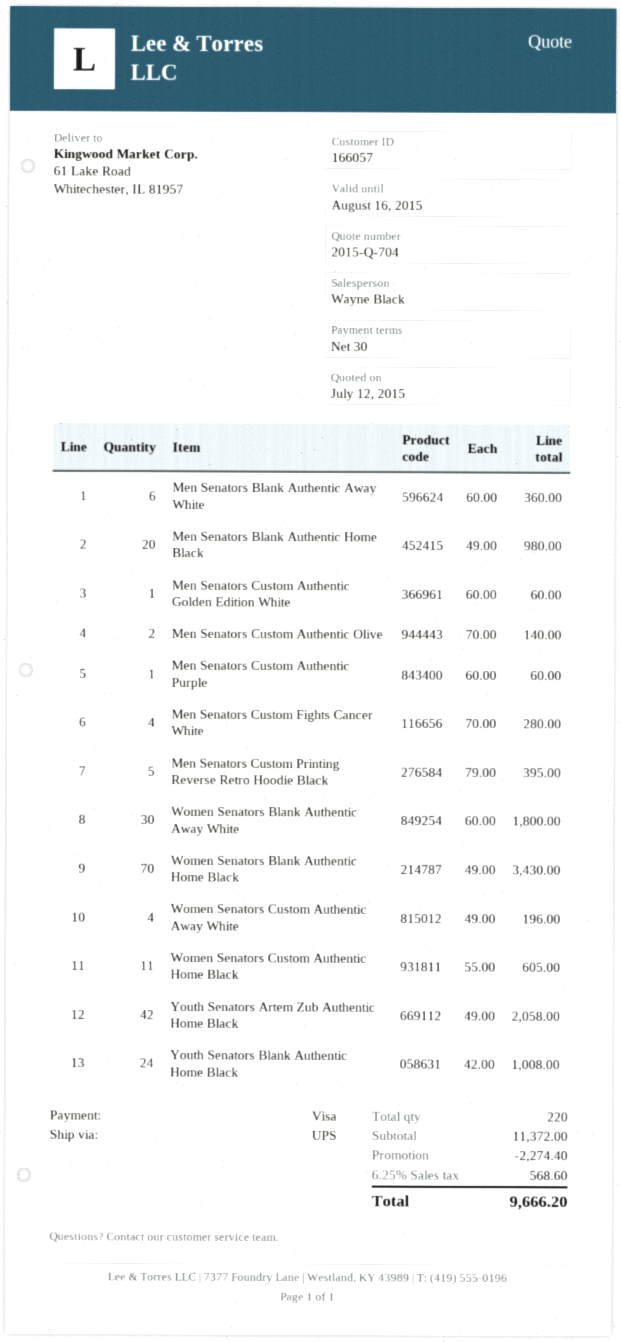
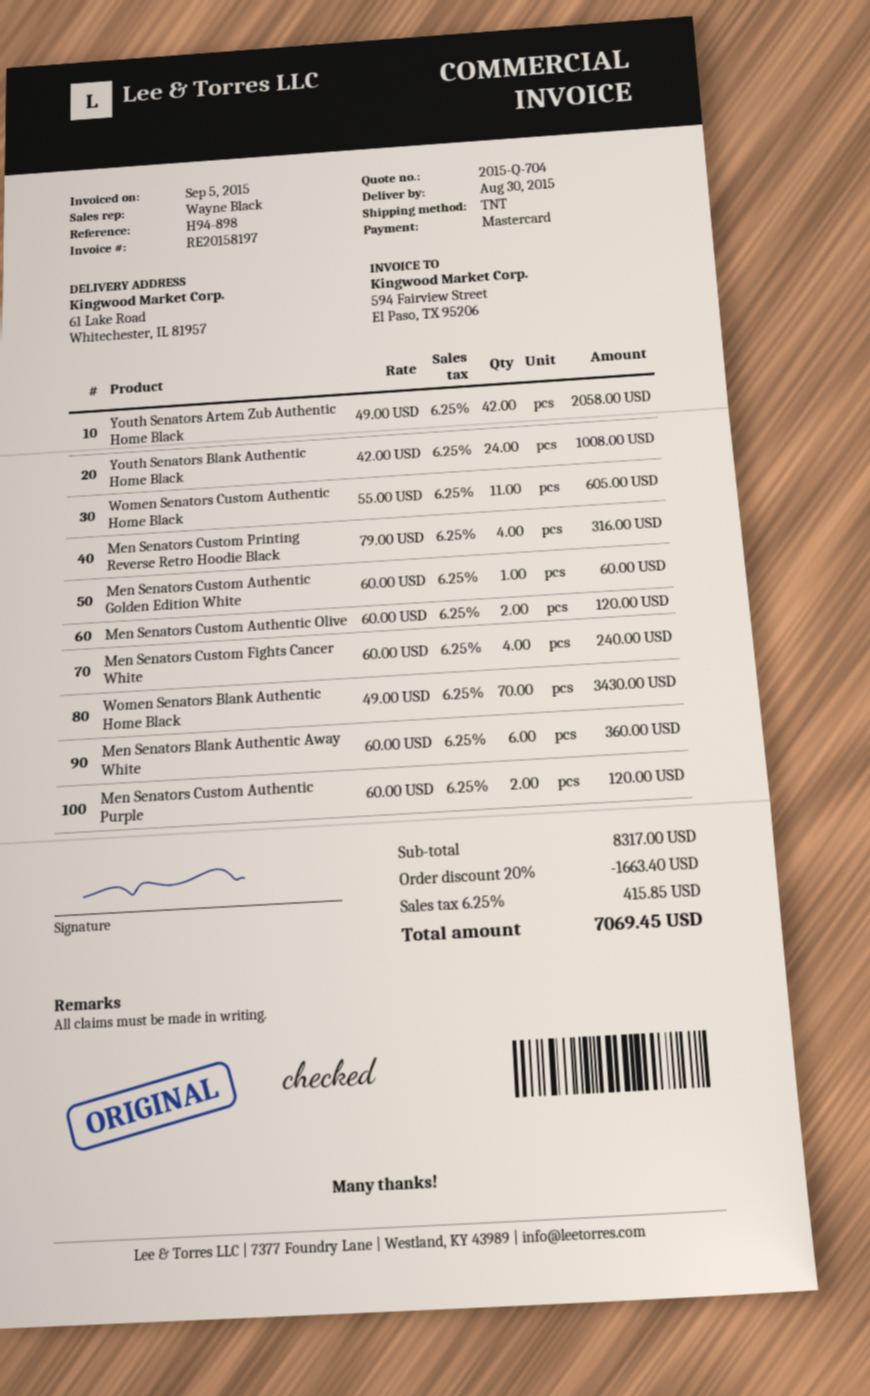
payment method: Visa -> Mastercard
shipping method: UPS -> TNT
Men Senators Blank Authentic Home Black: 20 x 49.00 = 980.00 -> none
Men Senators Custom Authentic Olive: 2 x 70.00 = 140.00 -> 2 x 60.00 = 120.00
Men Senators Custom Authentic Purple: 1 x 60.00 = 60.00 -> 2 x 60.00 = 120.00
Men Senators Custom Fights Cancer White: 4 x 70.00 = 280.00 -> 4 x 60.00 = 240.00
Men Senators Custom Printing Reverse Retro Hoodie Black: 5 x 79.00 = 395.00 -> 4 x 79.00 = 316.00
Women Senators Blank Authentic Away White: 30 x 60.00 = 1800.00 -> none
Women Senators Custom Authentic Away White: 4 x 49.00 = 196.00 -> none
subtotal: 11372.00 -> 8317.00
discount: 2274.40 -> 1663.40
tax: 6.25% = 568.60 -> 6.25% = 415.85
total: 9666.20 -> 7069.45

